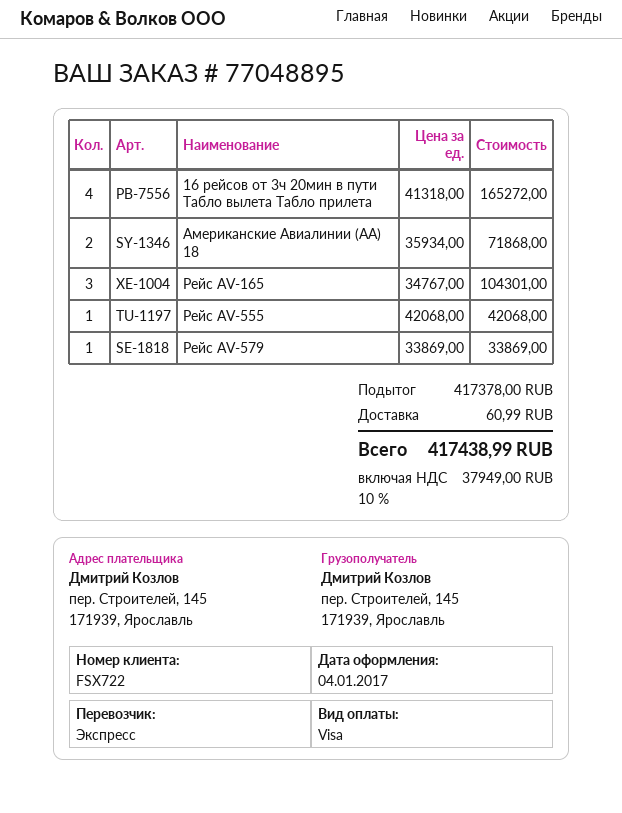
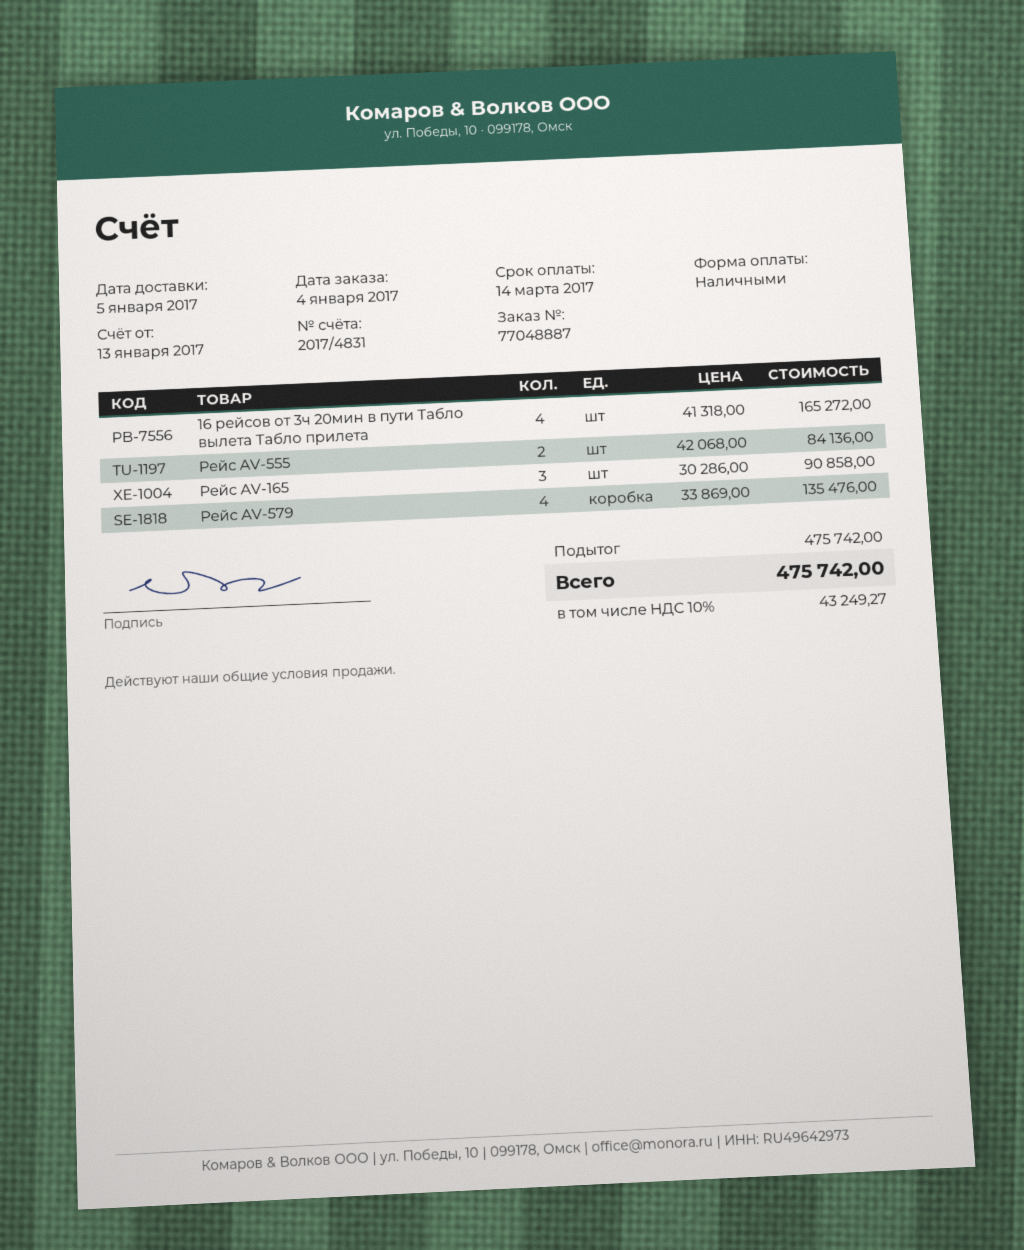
order number: 77048895 -> 77048887
payment method: Visa -> cash
Американские Авиалинии (AA) 18: 2 x 35934.00 = 71868.00 -> none
Рейс AV-165: 3 x 34767.00 = 104301.00 -> 3 x 30286.00 = 90858.00
Рейс AV-555: 1 x 42068.00 = 42068.00 -> 2 x 42068.00 = 84136.00
Рейс AV-579: 1 x 33869.00 = 33869.00 -> 4 x 33869.00 = 135476.00
subtotal: 417378.00 -> 475742.00
shipping: 60.99 -> none
tax: 10% = 37949.00 -> 10% = 43249.27
total: 417438.99 -> 475742.00

